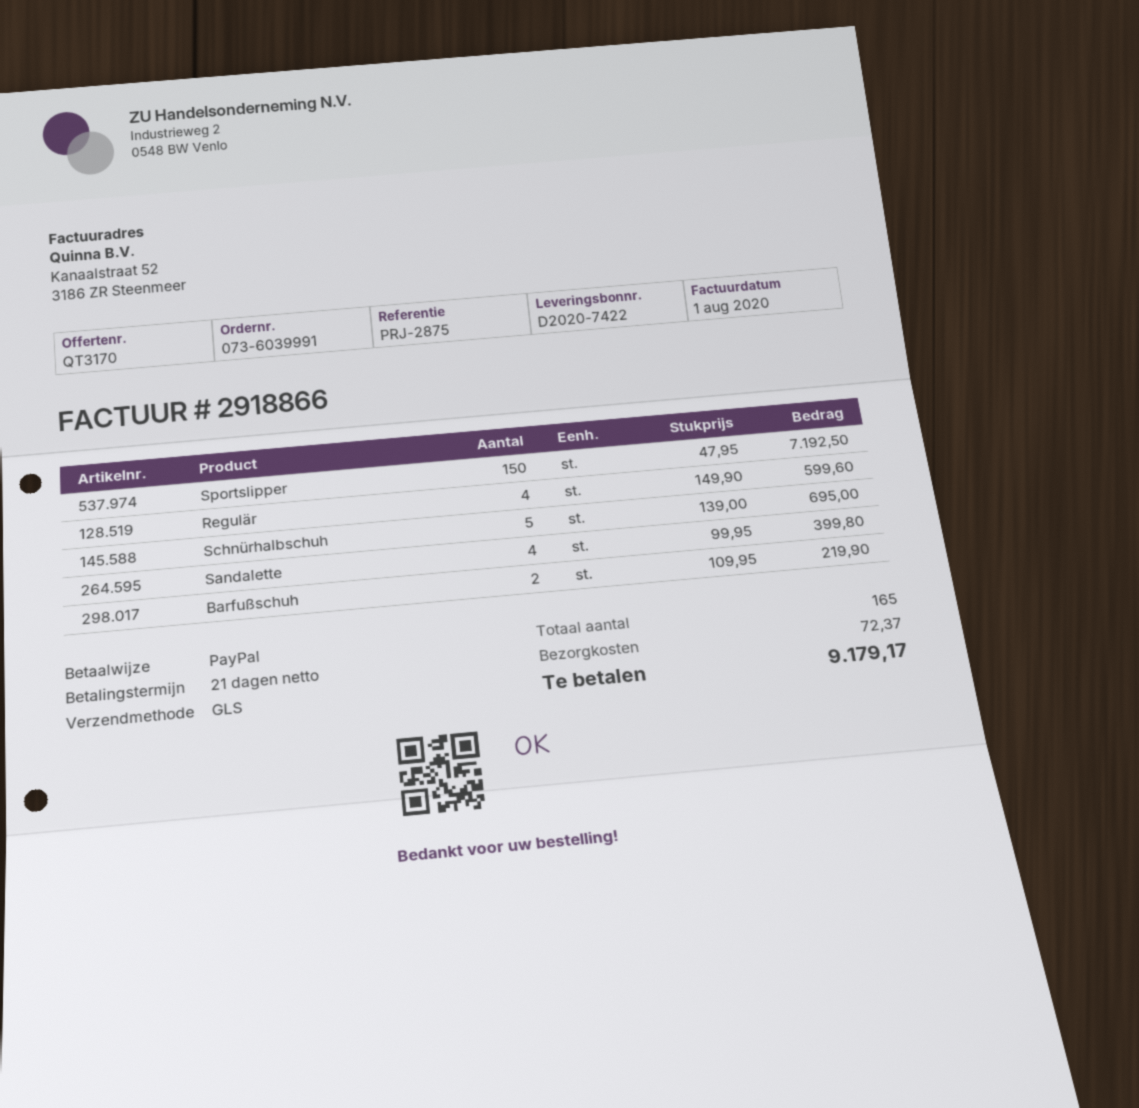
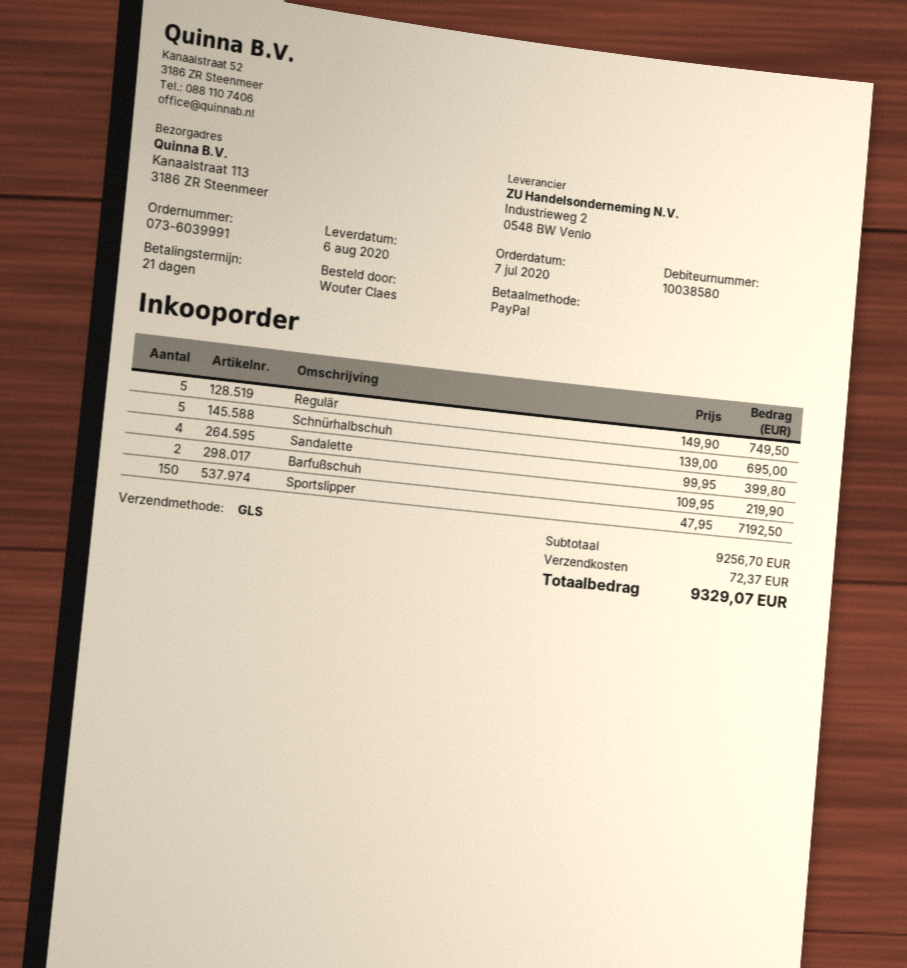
Regulär: 4 x 149.90 = 599.60 -> 5 x 149.90 = 749.50
total: 9179.17 -> 9329.07

